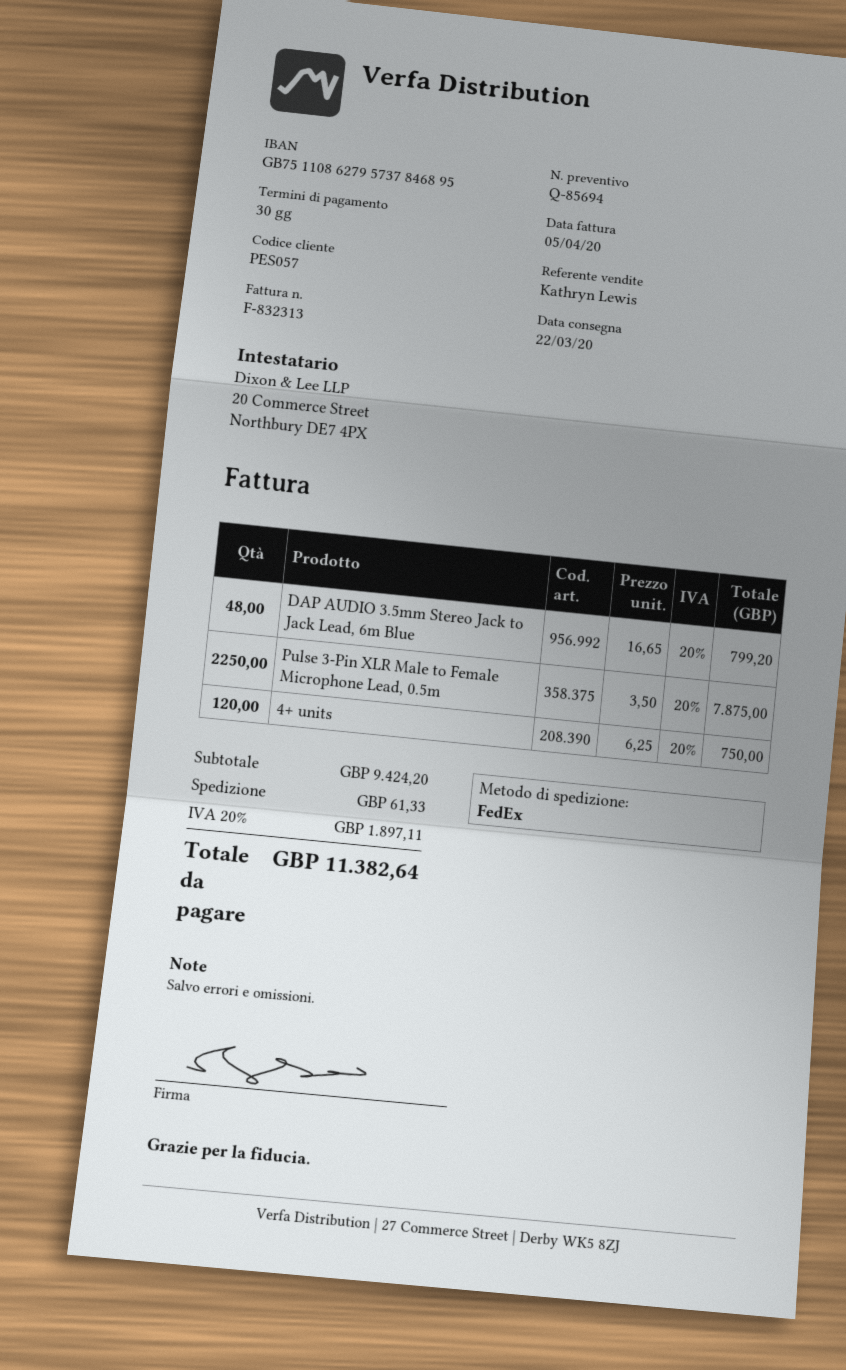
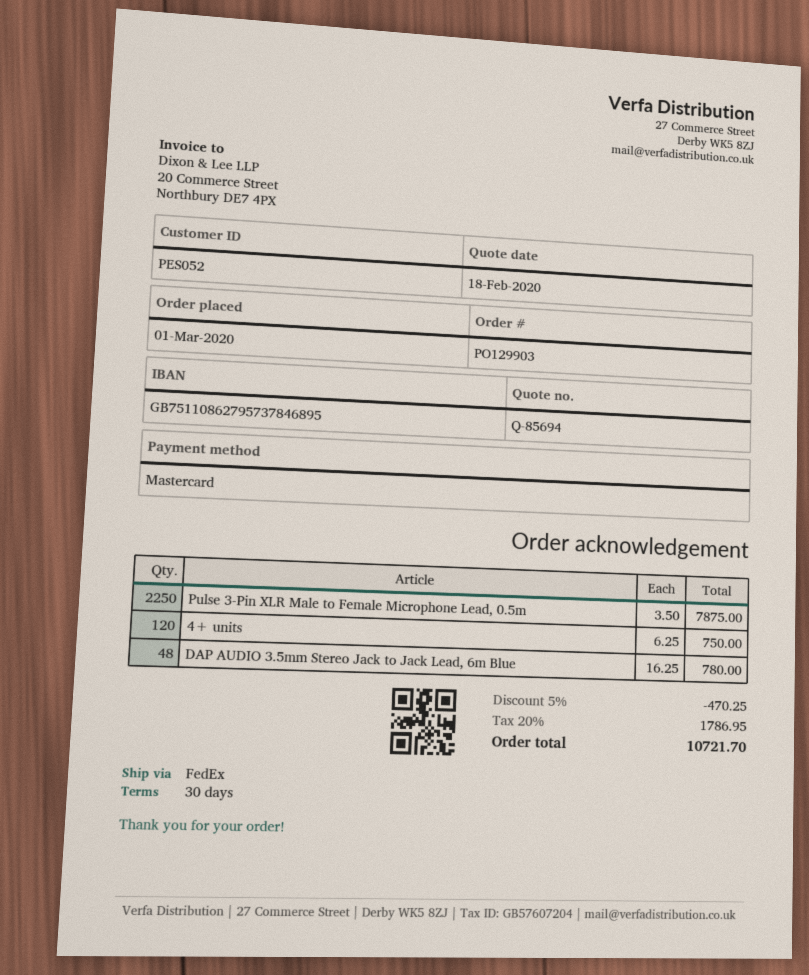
customer number: PES057 -> PES052
DAP AUDIO 3.5mm Stereo Jack to Jack Lead, 6m Blue: 48 x 16.65 = 799.20 -> 48 x 16.25 = 780.00
discount: none -> 5% = 470.25
shipping: 61.33 -> none
tax: 20% = 1897.11 -> 20% = 1786.95
total: 11382.64 -> 10721.70

